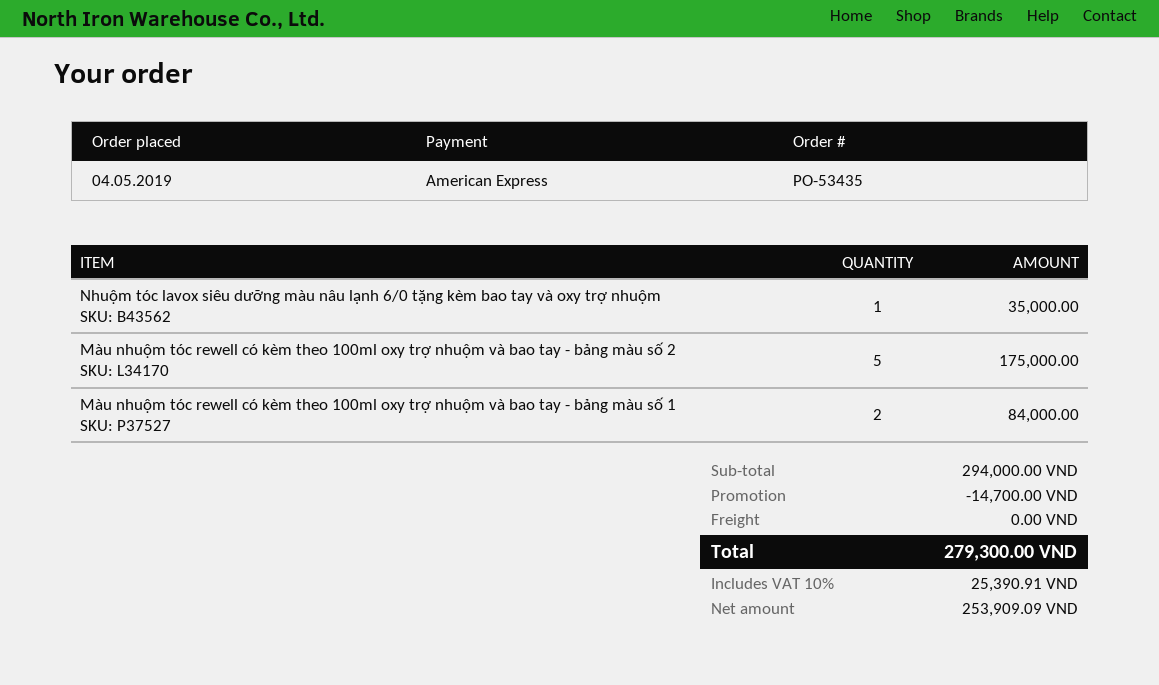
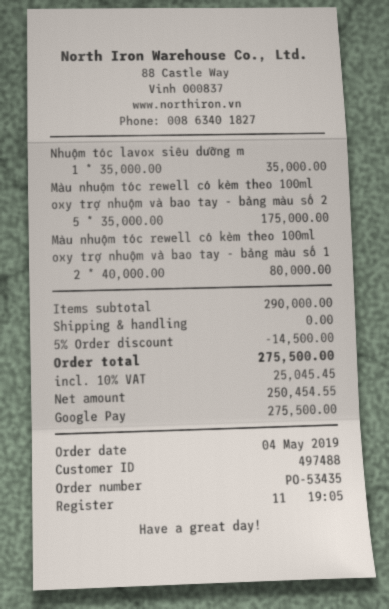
payment method: American Express -> Google Pay
Màu nhuộm tóc rewell có kèm theo 100ml oxy trợ nhuộm và bao tay - bảng màu số 1: 2 for 84000.00 -> 2 for 80000.00
subtotal: 294000.00 -> 290000.00
discount: 14700.00 -> 14500.00
net: 253909.09 -> 250454.55
tax: 10% = 25390.91 -> 10% = 25045.45
total: 279300.00 -> 275500.00

